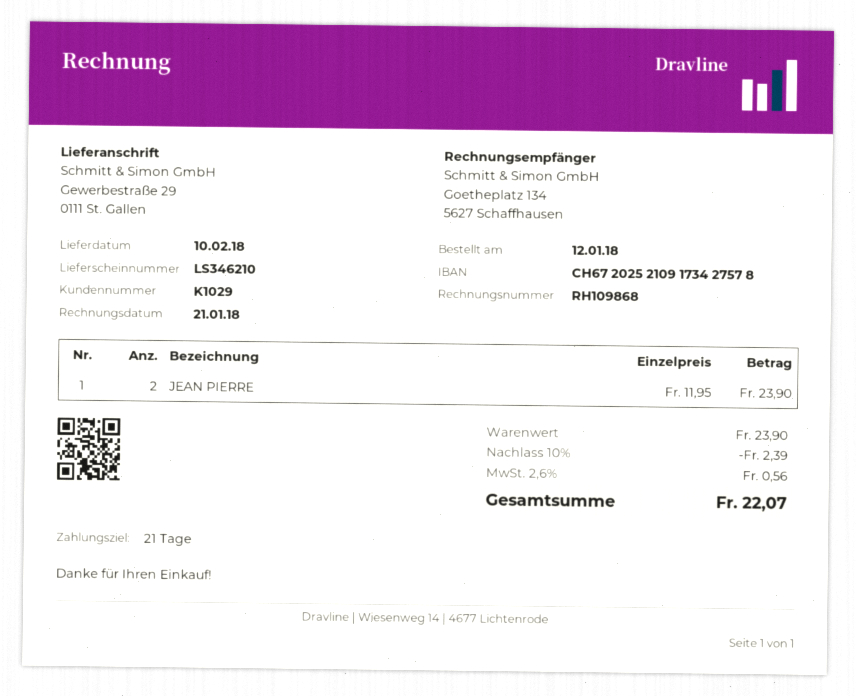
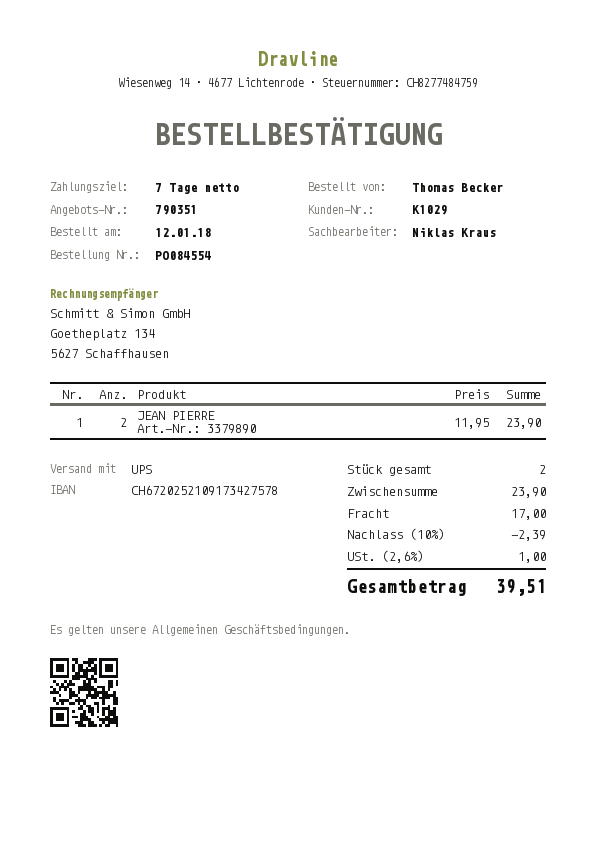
payment terms: 21 days -> 7 days
shipping: none -> 17.00
tax: 2.6% = 0.56 -> 2.6% = 1.00
total: 22.07 -> 39.51

